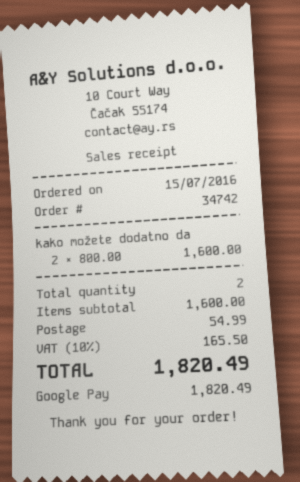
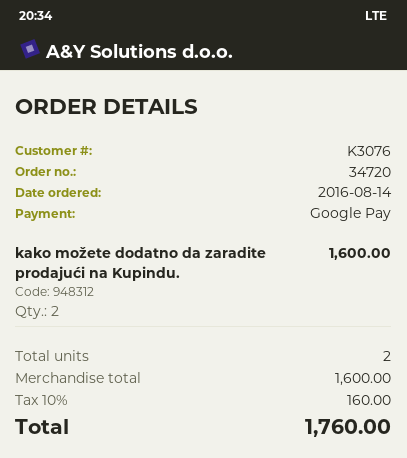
order number: 34742 -> 34720
order date: 2016-07-15 -> 2016-08-14
shipping: 54.99 -> none
tax: 10% = 165.50 -> 10% = 160.00
total: 1820.49 -> 1760.00

